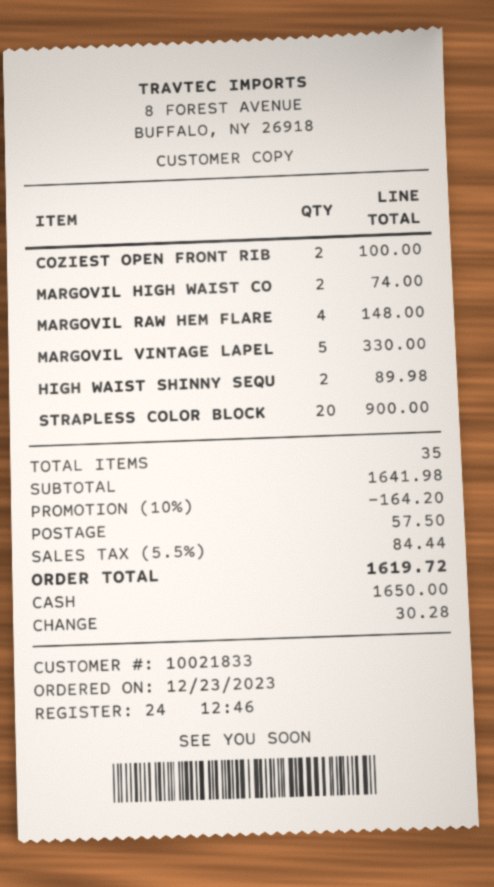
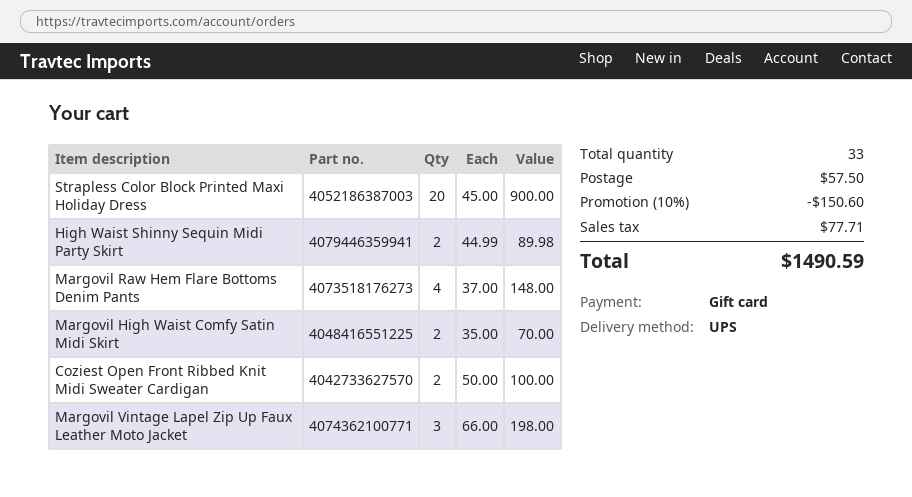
payment method: cash -> gift card
MARGOVIL HIGH WAIST CO: 2 for 74.00 -> 2 for 70.00
MARGOVIL VINTAGE LAPEL: 5 for 330.00 -> 3 for 198.00
total quantity: 35 -> 33
discount: 10% = 164.20 -> 10% = 150.60
tax: 84.44 -> 77.71
total: 1619.72 -> 1490.59

